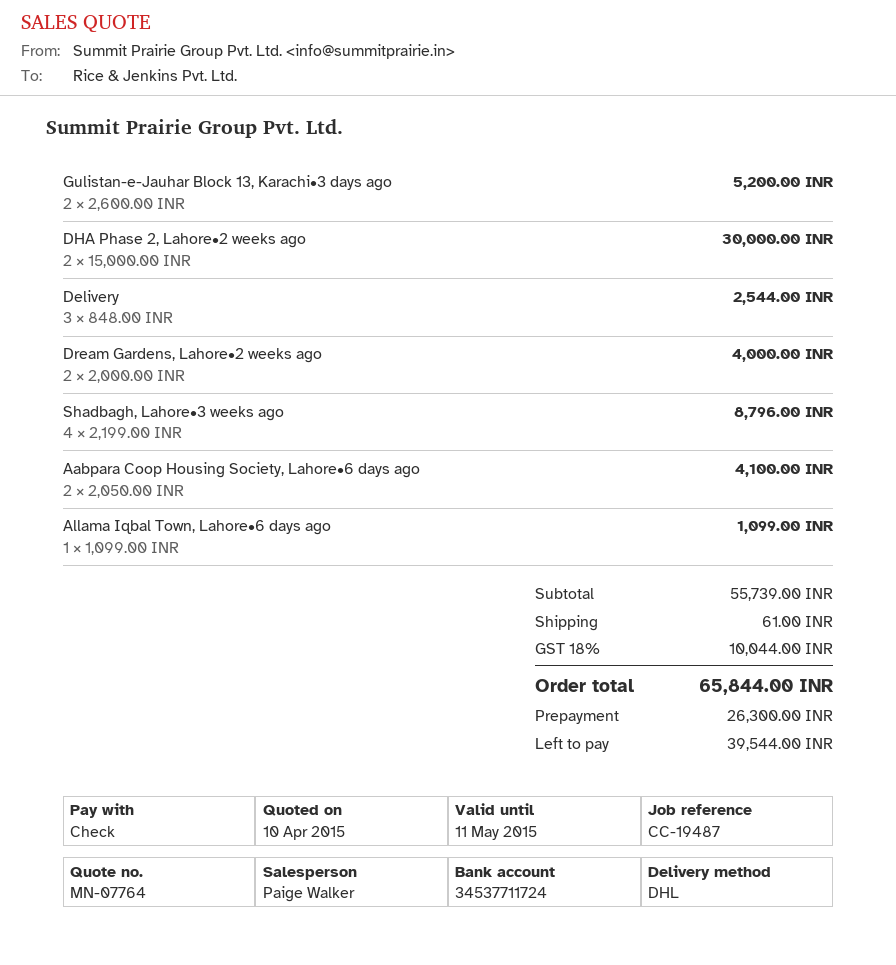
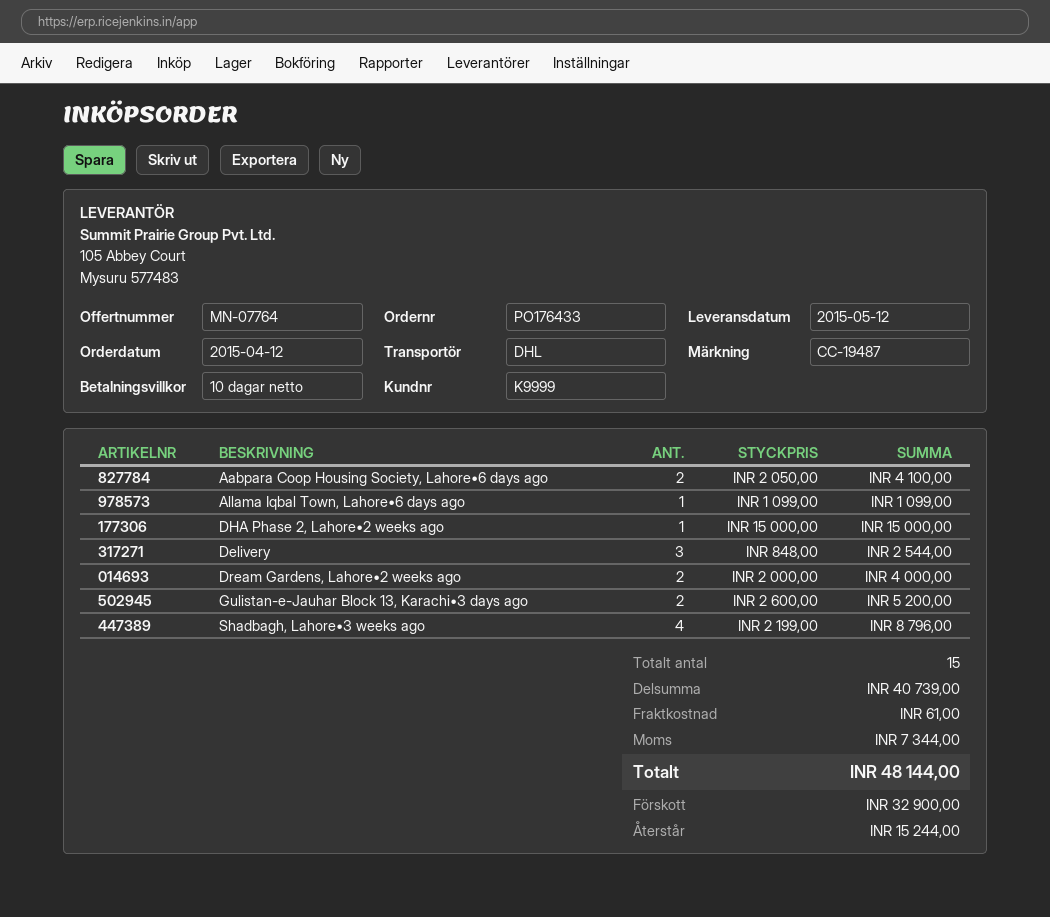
DHA Phase 2, Lahore•2 weeks ago: 2 x 15000.00 = 30000.00 -> 1 x 15000.00 = 15000.00
subtotal: 55739.00 -> 40739.00
tax: 10044.00 -> 7344.00
total: 65844.00 -> 48144.00
deposit: 26300.00 -> 32900.00
balance: 39544.00 -> 15244.00

